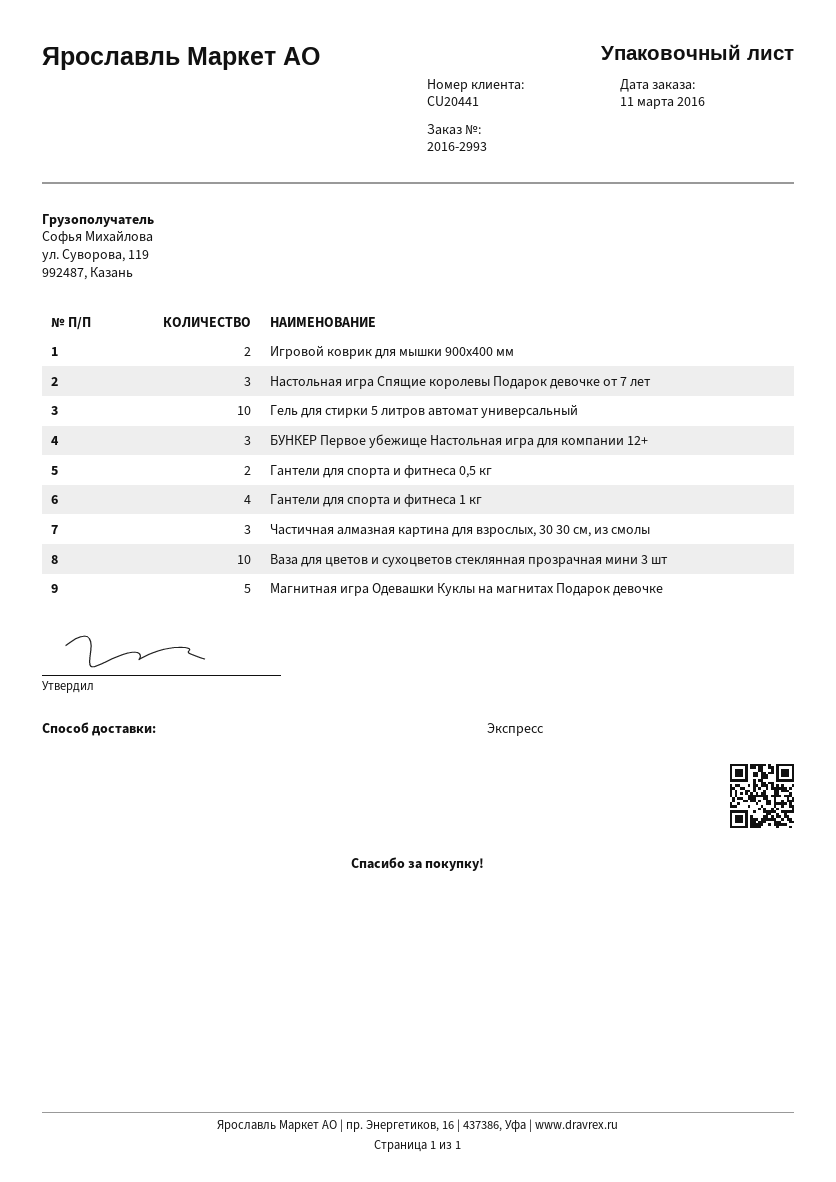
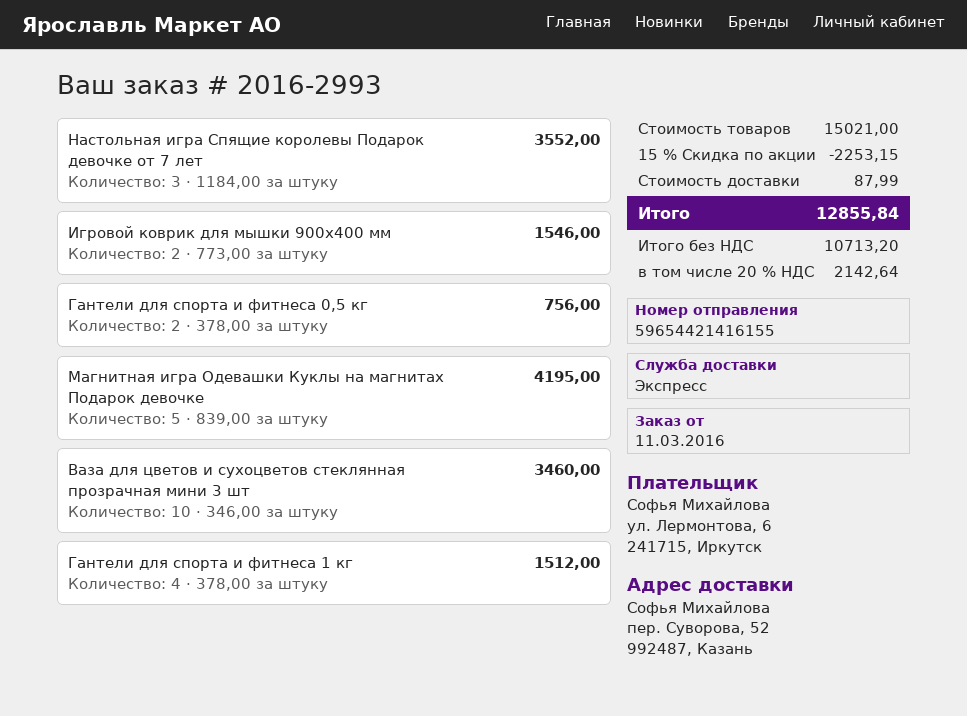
ship to: ул. Суворова, 119, 992487, Казань -> пер. Суворова, 52, 992487, Казань
Гель для стирки 5 литров автомат универсальный: 10 -> none
БУНКЕР Первое убежище Настольная игра для компании 12+: 3 -> none
Частичная алмазная картина для взрослых, 30 30 см, из смолы: 3 -> none

